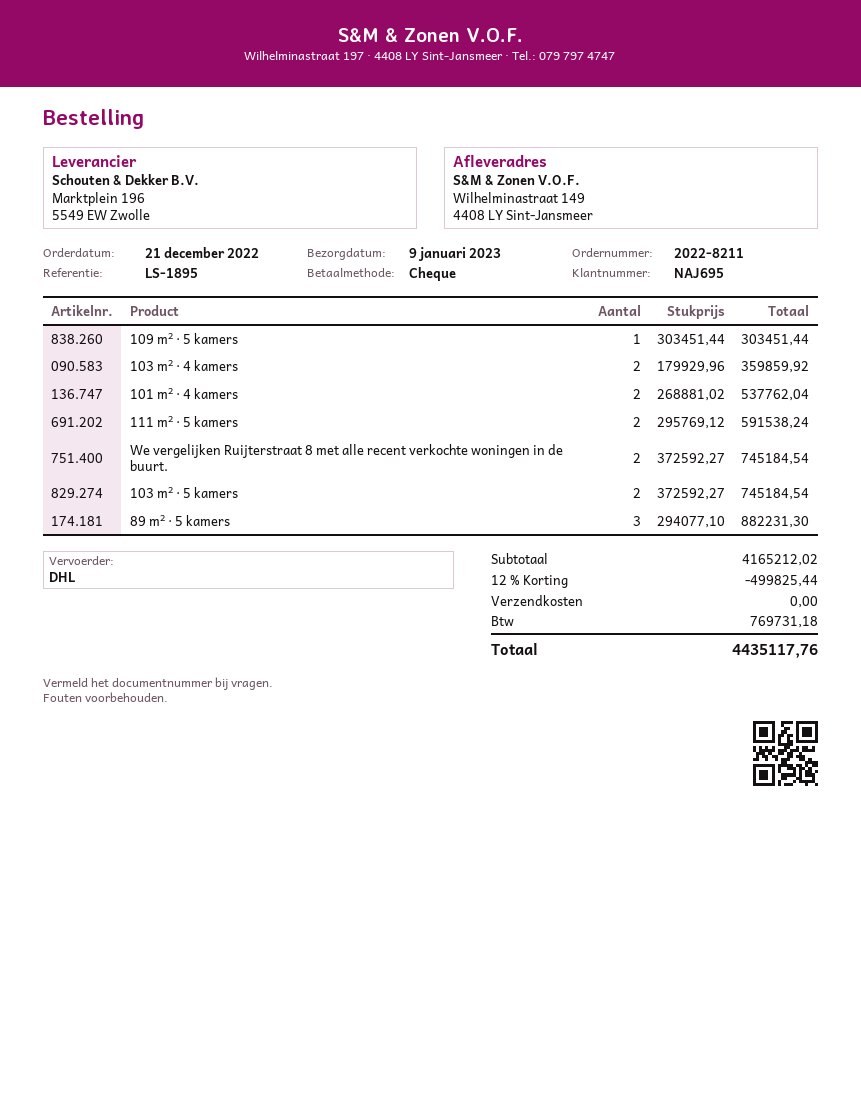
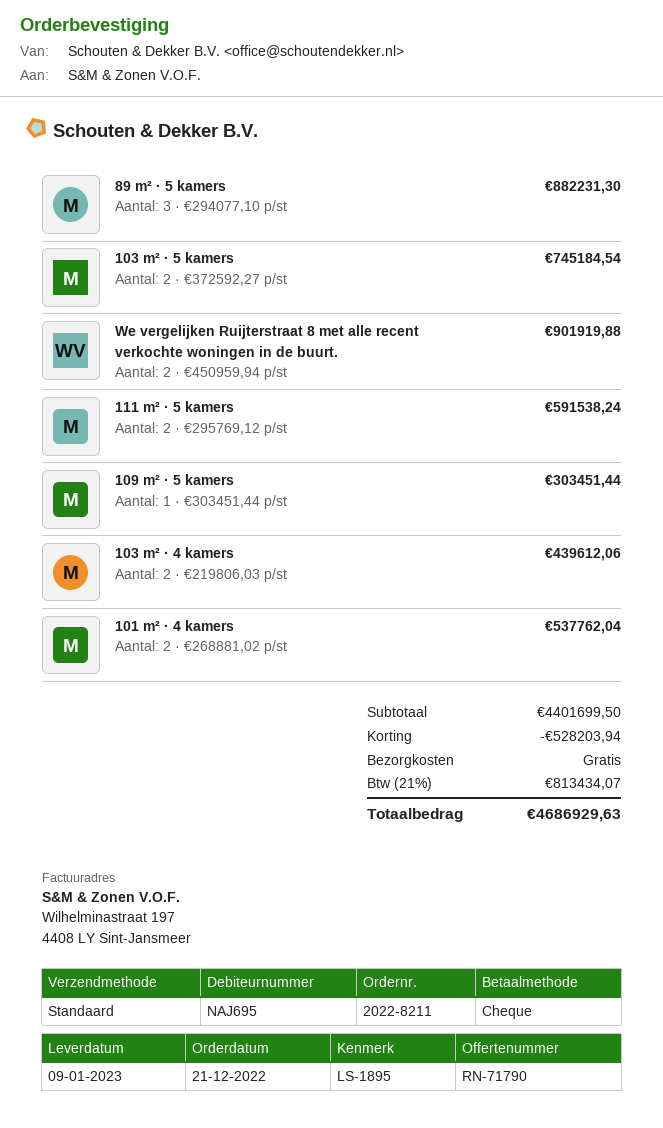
shipping method: DHL -> standard
103 m² · 4 kamers: 2 x 179929.96 = 359859.92 -> 2 x 219806.03 = 439612.06
We vergelijken Ruijterstraat 8 met alle recent verkochte woningen in de buurt.: 2 x 372592.27 = 745184.54 -> 2 x 450959.94 = 901919.88
subtotal: 4165212.02 -> 4401699.50
discount: 499825.44 -> 528203.94
tax: 769731.18 -> 813434.07
total: 4435117.76 -> 4686929.63

